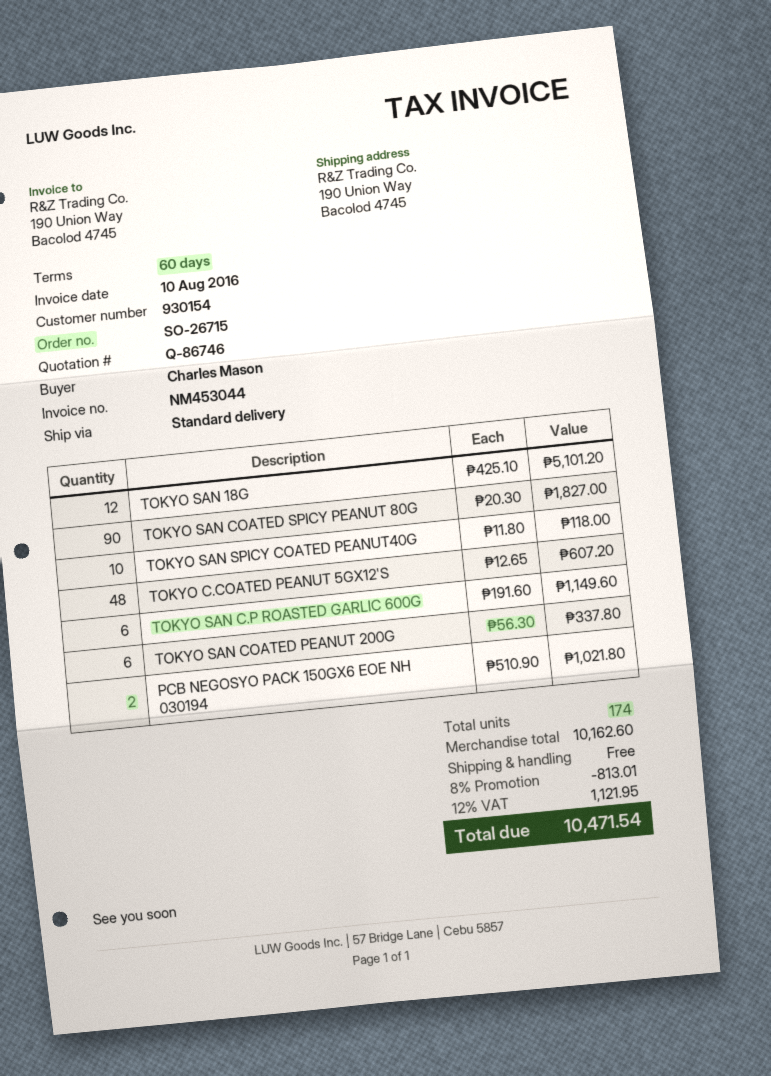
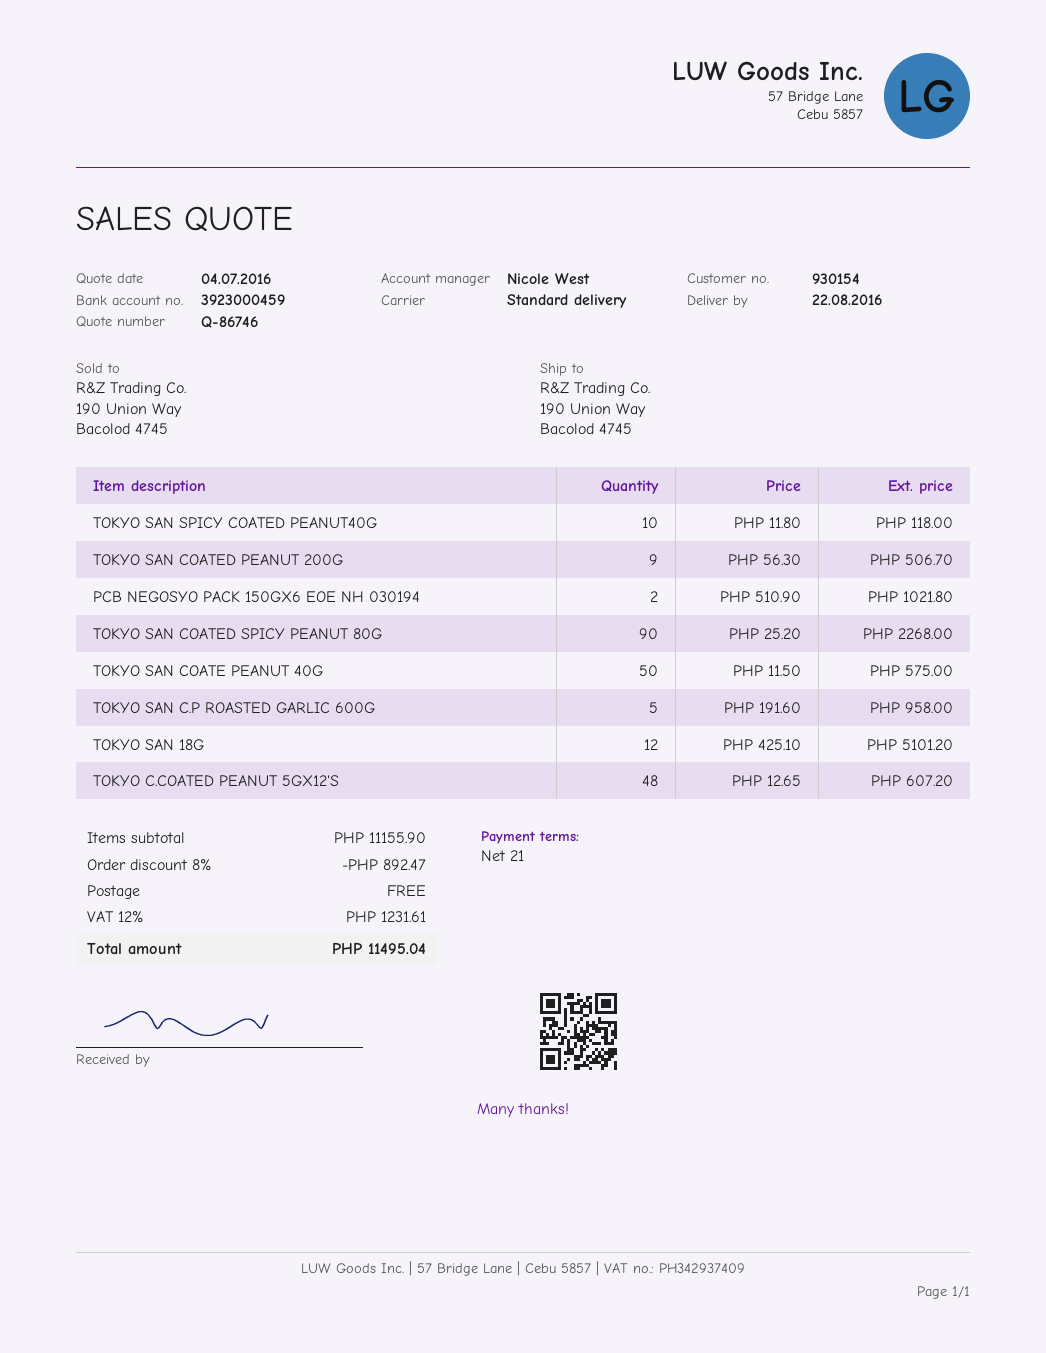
payment terms: 60 days -> 21 days
TOKYO SAN COATED SPICY PEANUT 80G: 90 x 20.30 = 1827.00 -> 90 x 25.20 = 2268.00
TOKYO SAN C.P ROASTED GARLIC 600G: 6 x 191.60 = 1149.60 -> 5 x 191.60 = 958.00
TOKYO SAN COATED PEANUT 200G: 6 x 56.30 = 337.80 -> 9 x 56.30 = 506.70
TOKYO SAN COATE PEANUT 40G: none -> 50 x 11.50 = 575.00
subtotal: 10162.60 -> 11155.90
discount: 8% = 813.01 -> 8% = 892.47
tax: 12% = 1121.95 -> 12% = 1231.61
total: 10471.54 -> 11495.04

